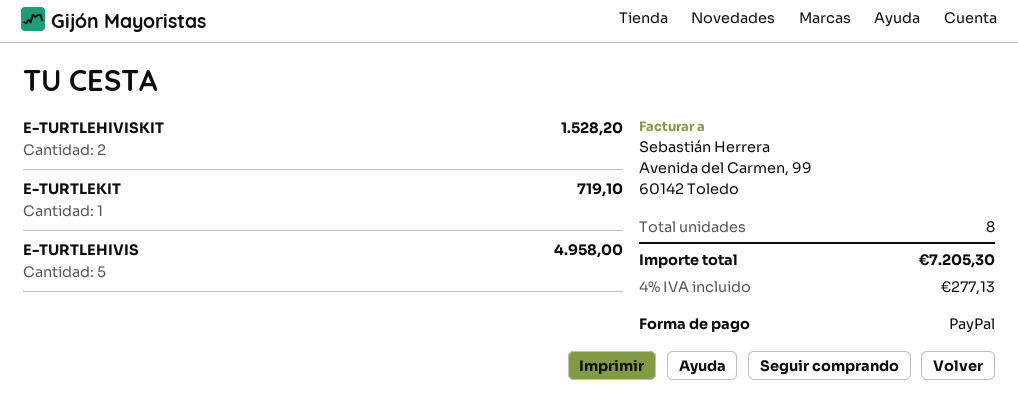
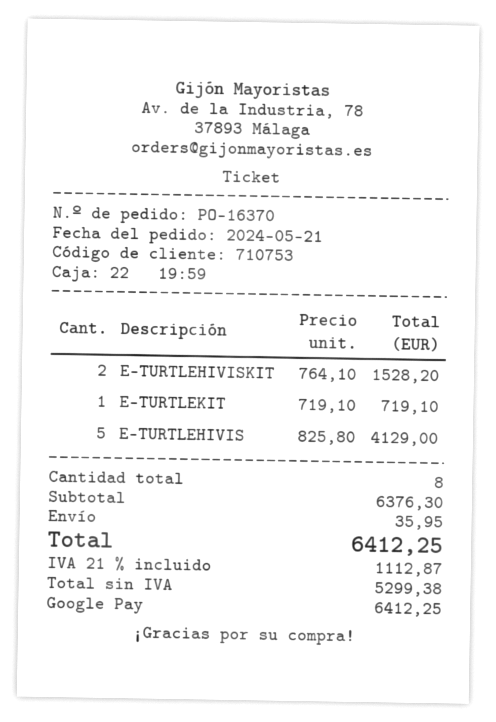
payment method: PayPal -> Google Pay
E-TURTLEHIVIS: 5 for 4958.00 -> 5 for 4129.00
shipping: none -> 35.95
tax: 4% = 277.13 -> 21% = 1112.87
total: 7205.30 -> 6412.25

